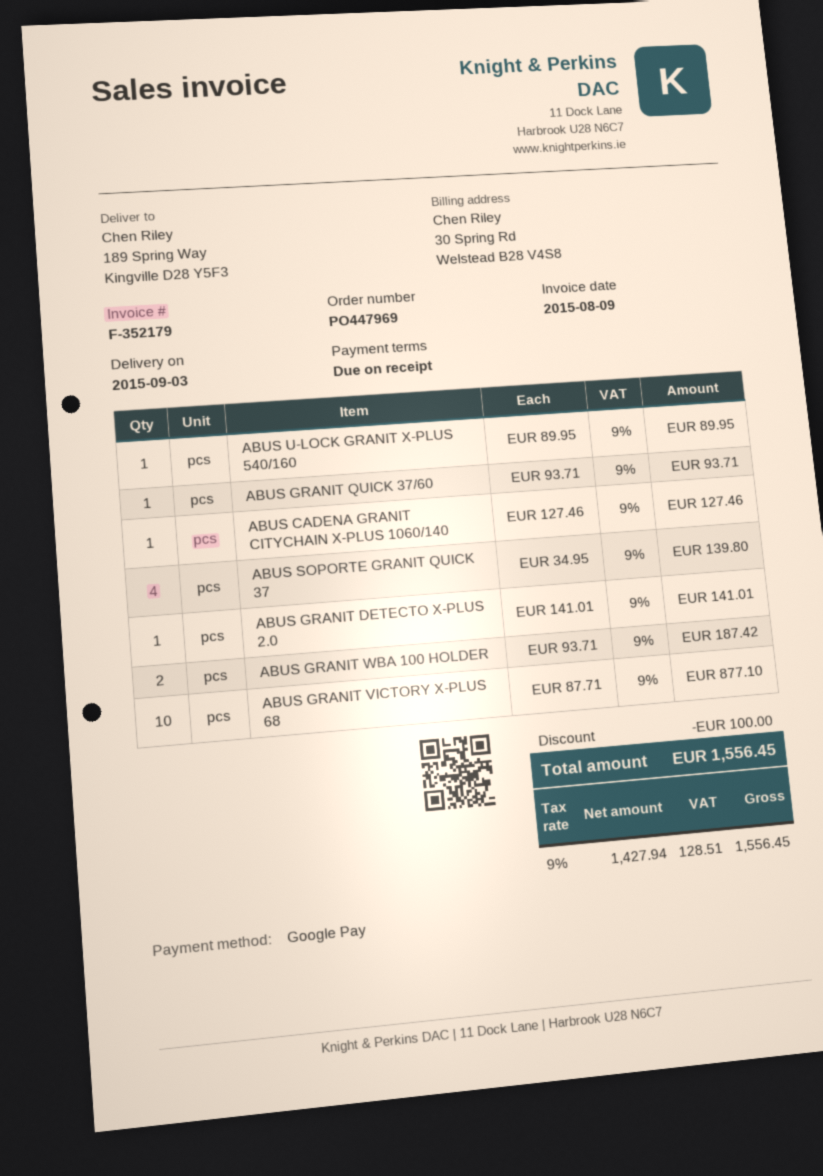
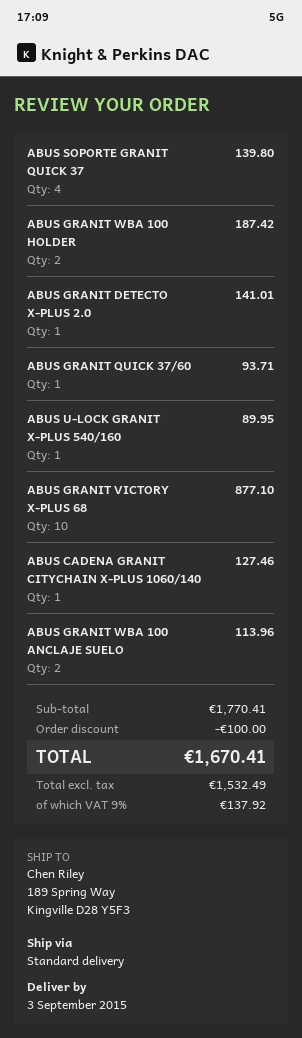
ABUS GRANIT WBA 100 ANCLAJE SUELO: none -> 2 for 113.96
net: 1427.94 -> 1532.49
tax: 9% = 128.51 -> 9% = 137.92
total: 1556.45 -> 1670.41

